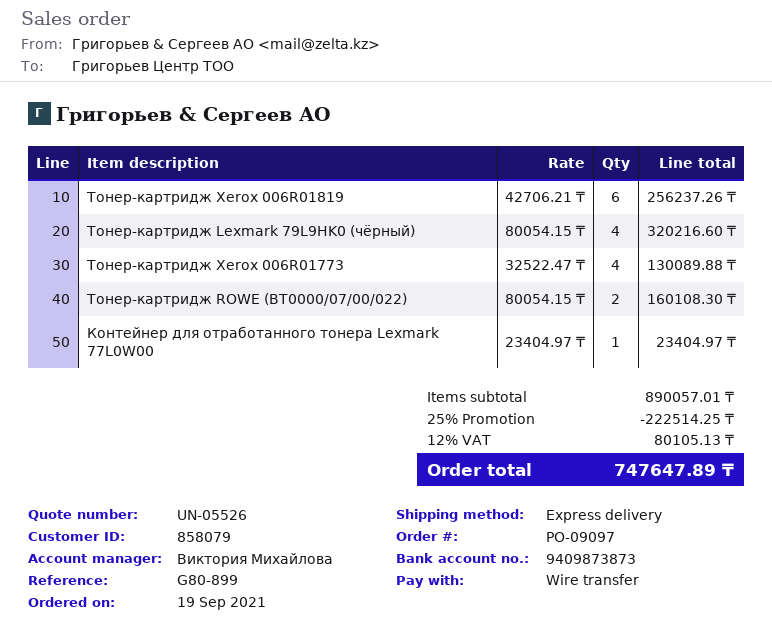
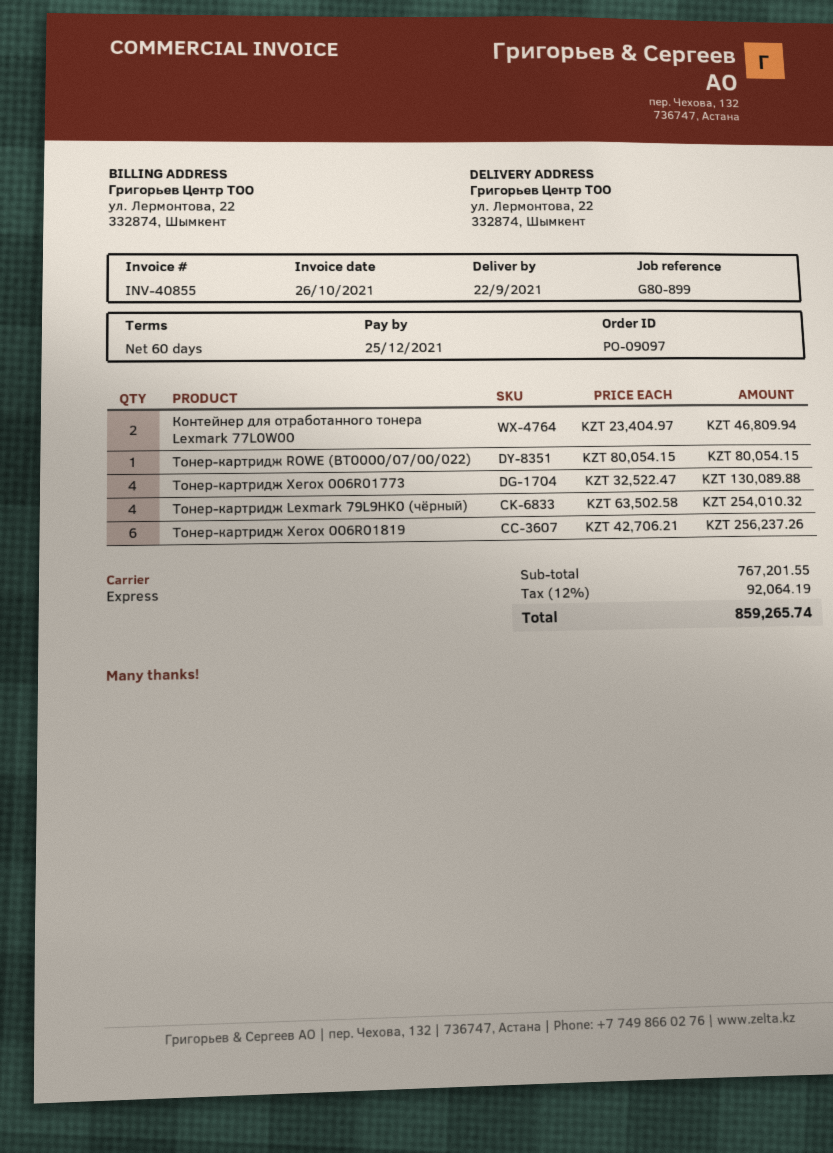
Тонер-картридж Lexmark 79L9HK0 (чёрный): 4 x 80054.15 = 320216.60 -> 4 x 63502.58 = 254010.32
Тонер-картридж ROWE (BT0000/07/00/022): 2 x 80054.15 = 160108.30 -> 1 x 80054.15 = 80054.15
Контейнер для отработанного тонера Lexmark 77L0W00: 1 x 23404.97 = 23404.97 -> 2 x 23404.97 = 46809.94
subtotal: 890057.01 -> 767201.55
discount: 25% = 222514.25 -> none
tax: 12% = 80105.13 -> 12% = 92064.19
total: 747647.89 -> 859265.74

